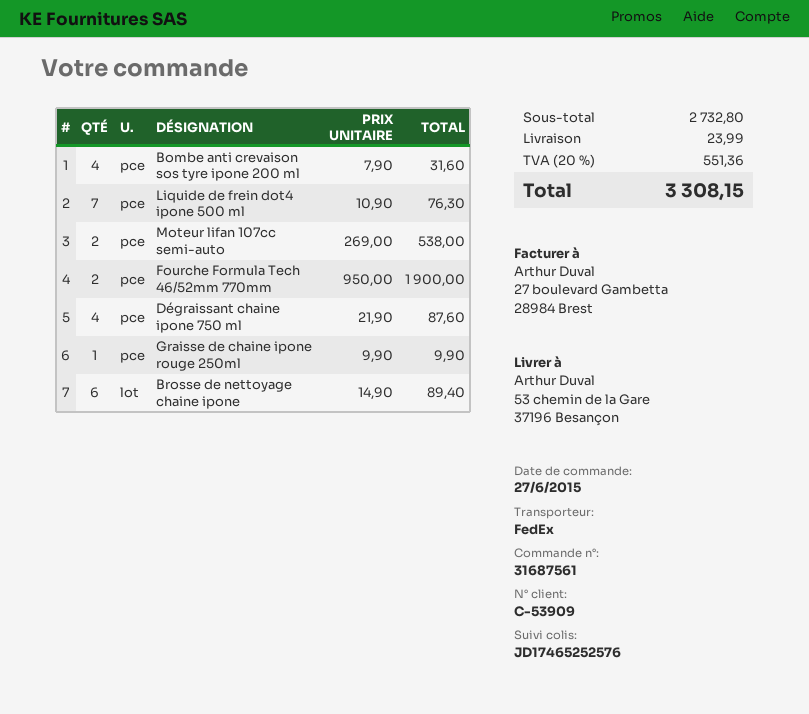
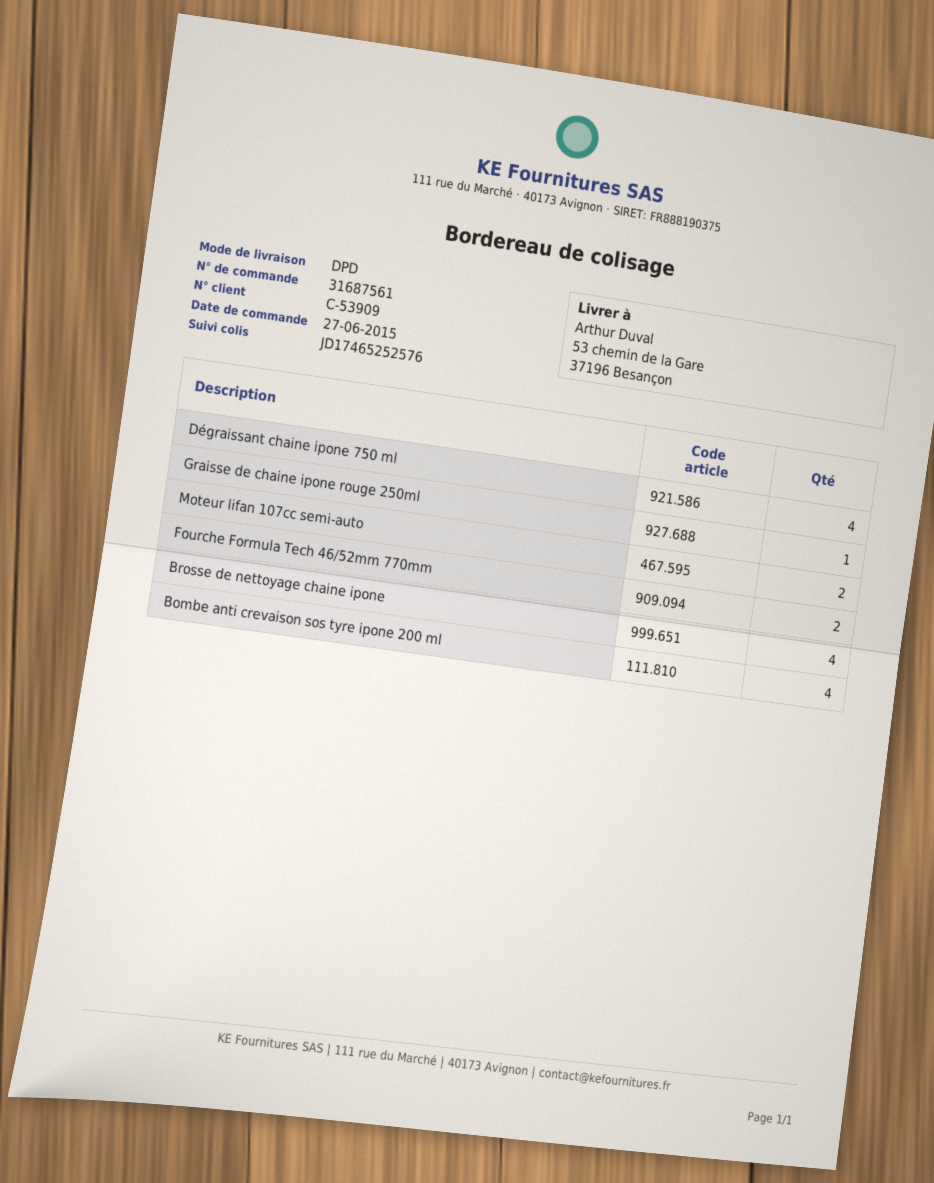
shipping method: FedEx -> DPD
Liquide de frein dot4 ipone 500 ml: 7 -> none
Brosse de nettoyage chaine ipone: 6 -> 4

